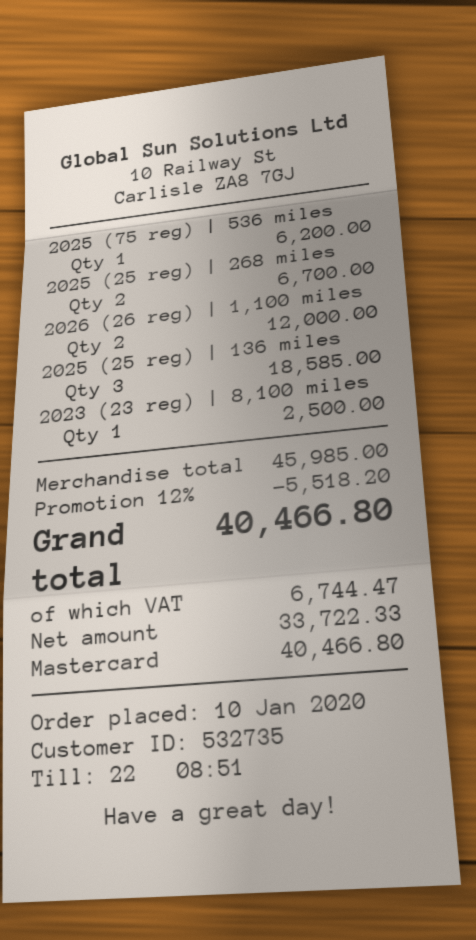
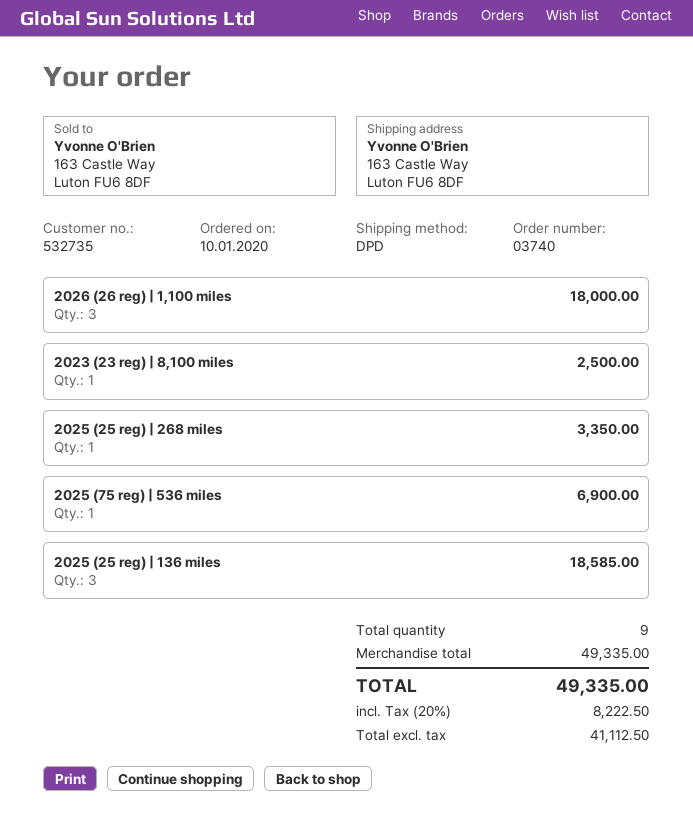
2025 (75 reg) | 536 miles: 1 for 6200.00 -> 1 for 6900.00
2025 (25 reg) | 268 miles: 2 for 6700.00 -> 1 for 3350.00
2026 (26 reg) | 1,100 miles: 2 for 12000.00 -> 3 for 18000.00
subtotal: 45985.00 -> 49335.00
discount: 12% = 5518.20 -> none
net: 33722.33 -> 41112.50
tax: 6744.47 -> 8222.50
total: 40466.80 -> 49335.00

